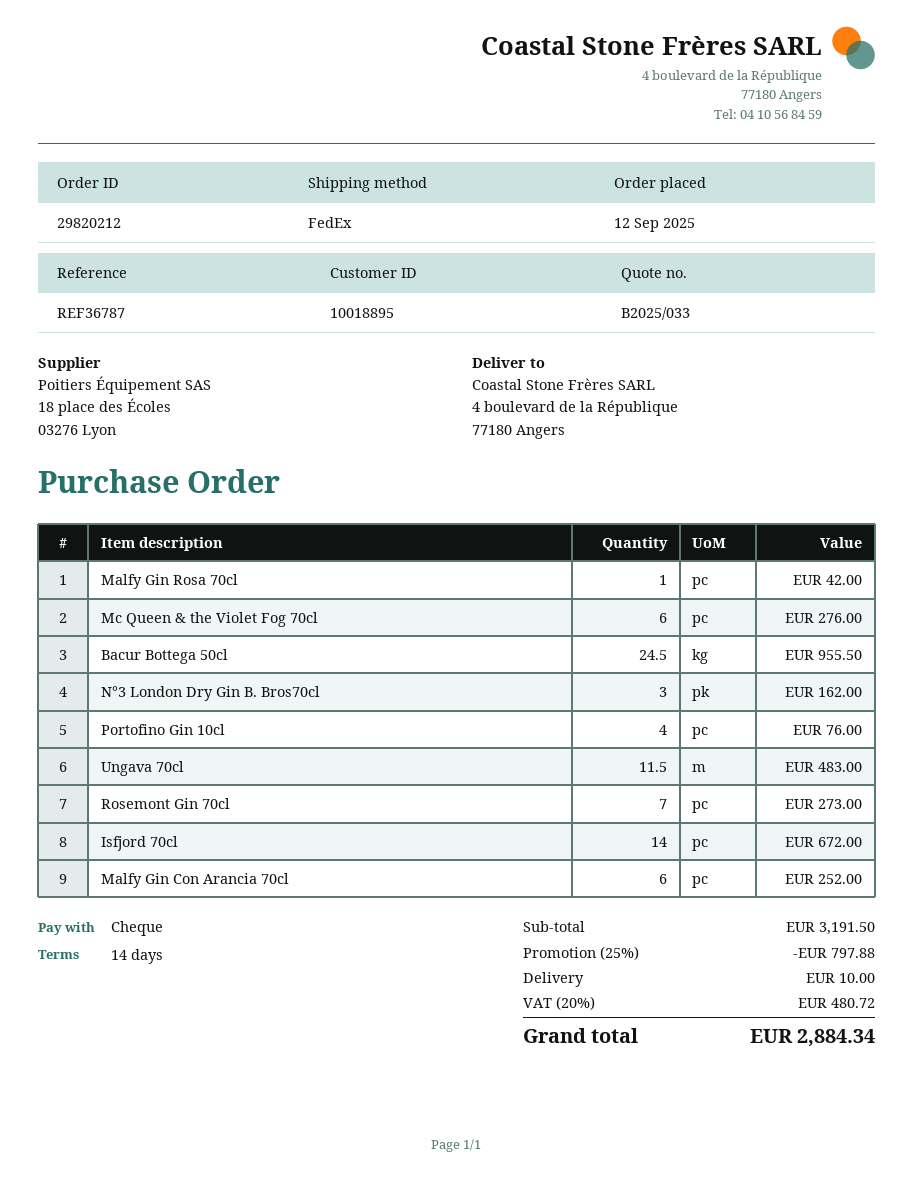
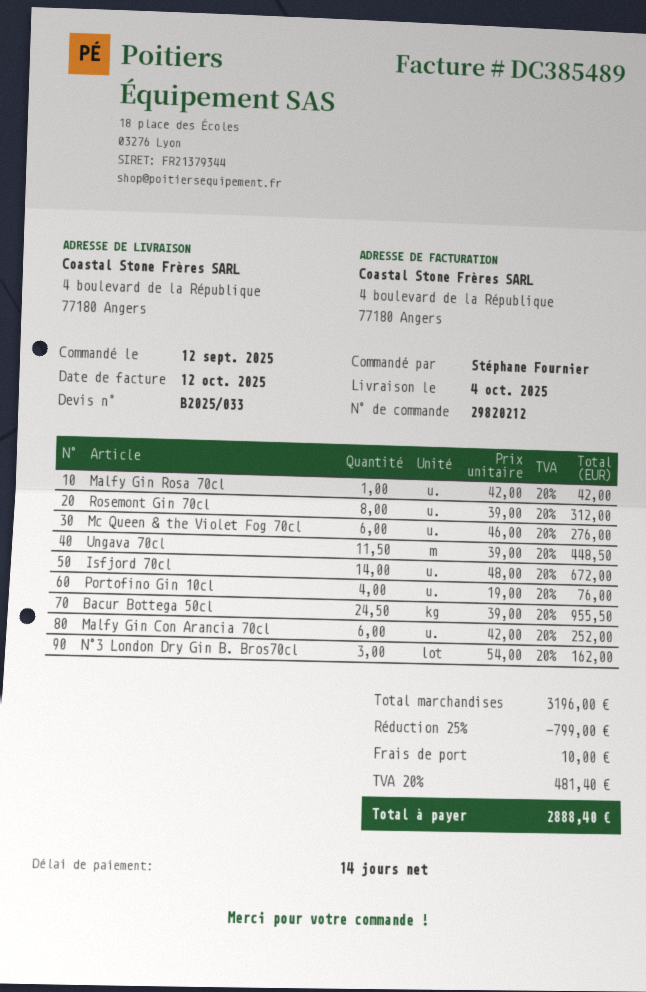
Ungava 70cl: 11.5 for 483.00 -> 11.5 for 448.50
Rosemont Gin 70cl: 7 for 273.00 -> 8 for 312.00
subtotal: 3191.50 -> 3196.00
discount: 25% = 797.88 -> 25% = 799.00
tax: 20% = 480.72 -> 20% = 481.40
total: 2884.34 -> 2888.40

